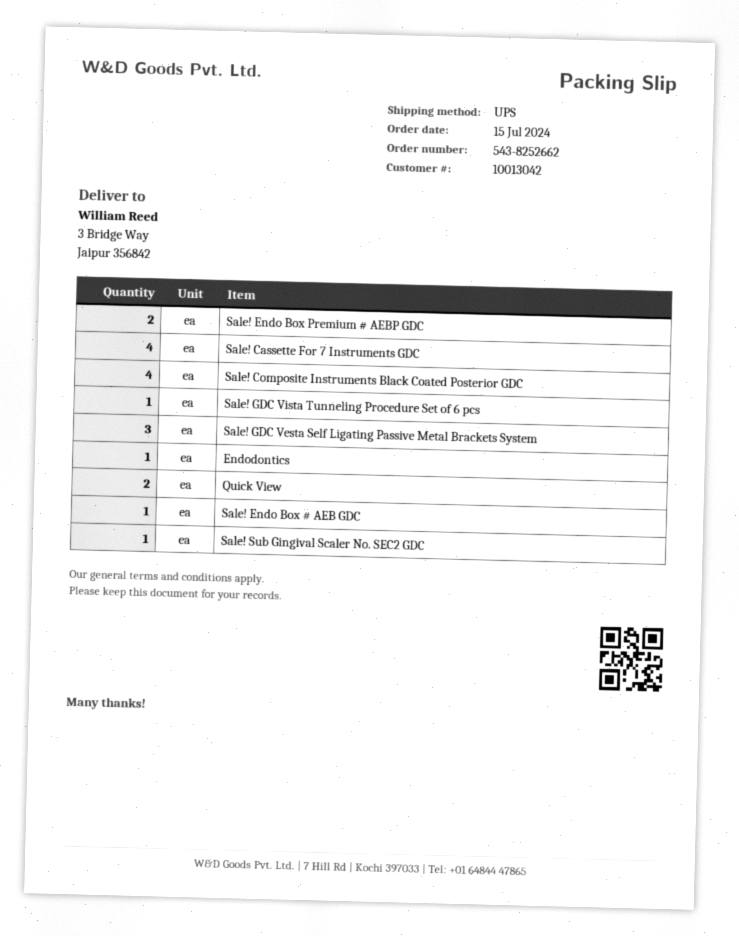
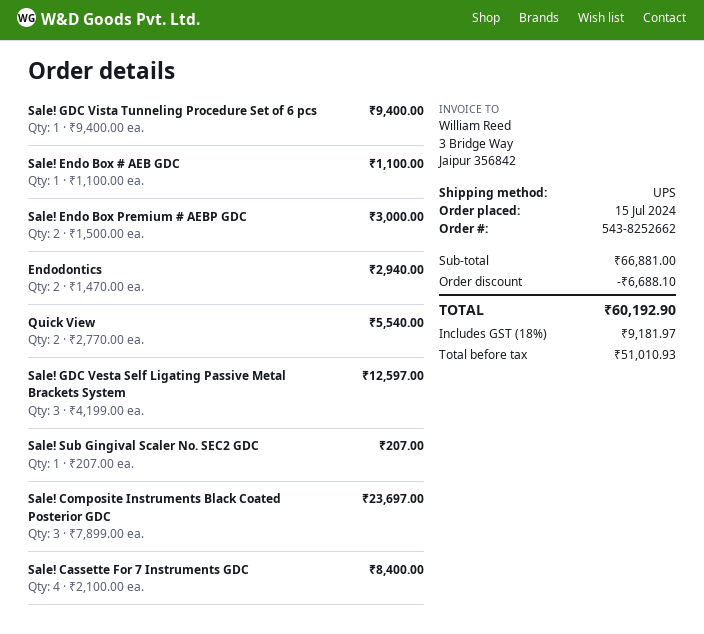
Sale! Composite Instruments Black Coated Posterior GDC: 4 -> 3
Endodontics: 1 -> 2

